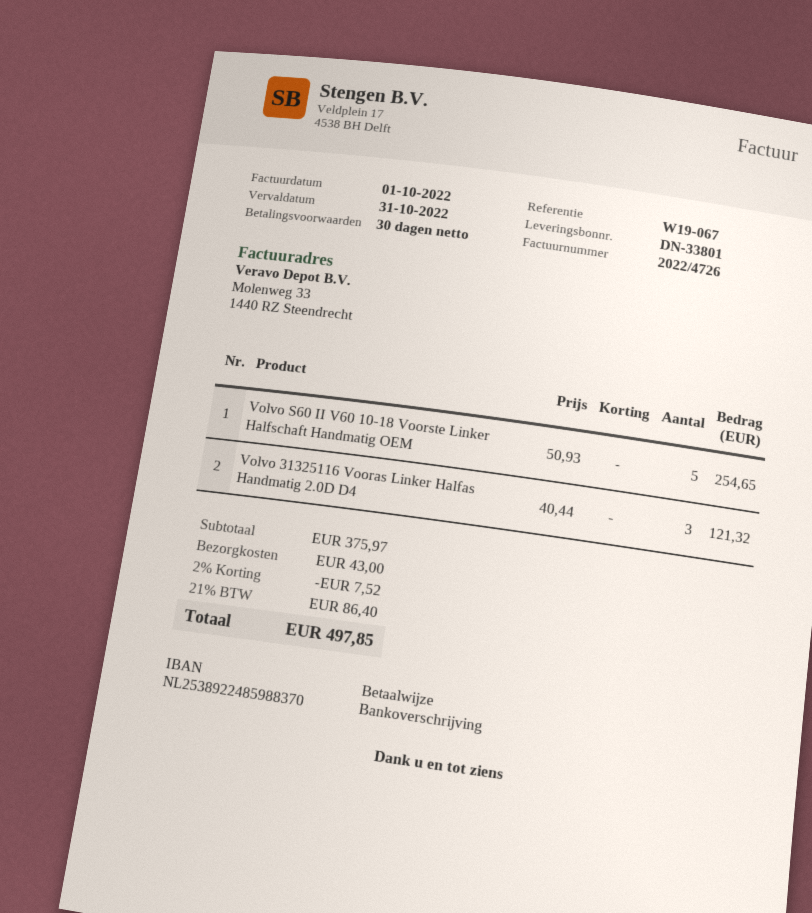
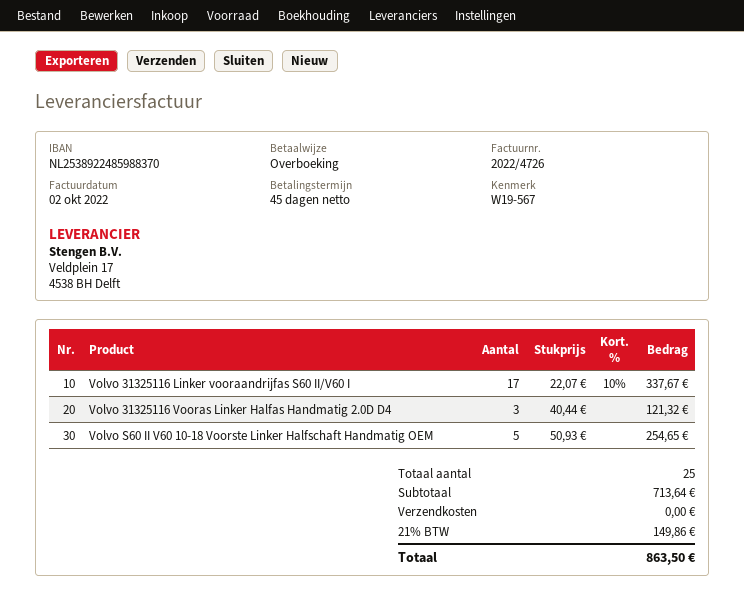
invoice date: 2022-10-01 -> 2022-10-02
payment terms: 30 days -> 45 days
reference: W19-067 -> W19-567
Volvo 31325116 Linker vooraandrijfas S60 II/V60 I: none -> 17 x 22.07 - 10% = 337.67
subtotal: 375.97 -> 713.64
discount: 2% = 7.52 -> none
shipping: 43.00 -> 0.00
tax: 21% = 86.40 -> 21% = 149.86
total: 497.85 -> 863.50

